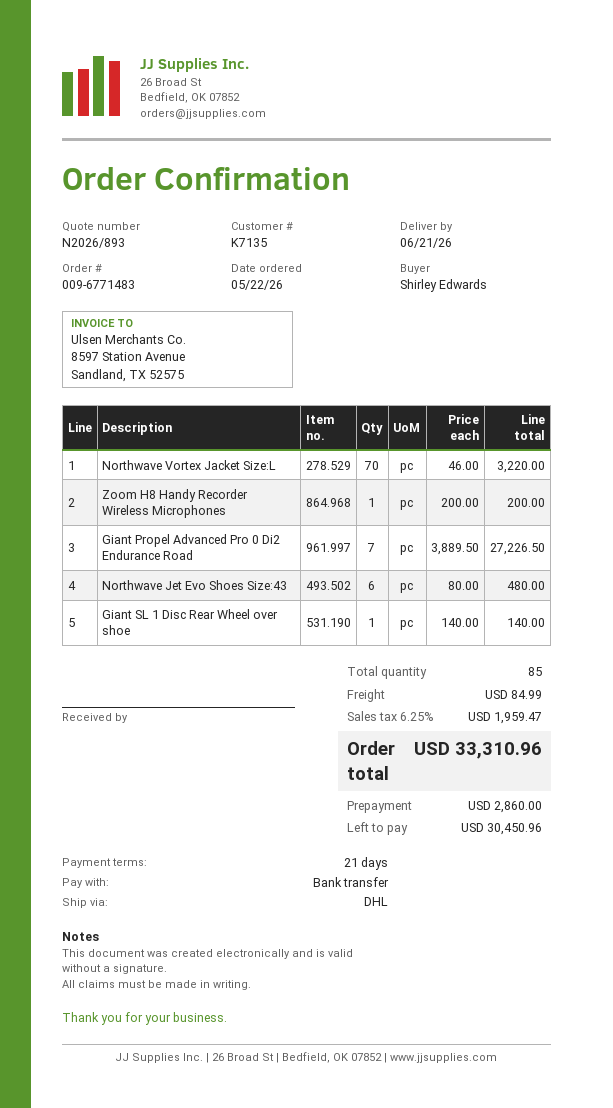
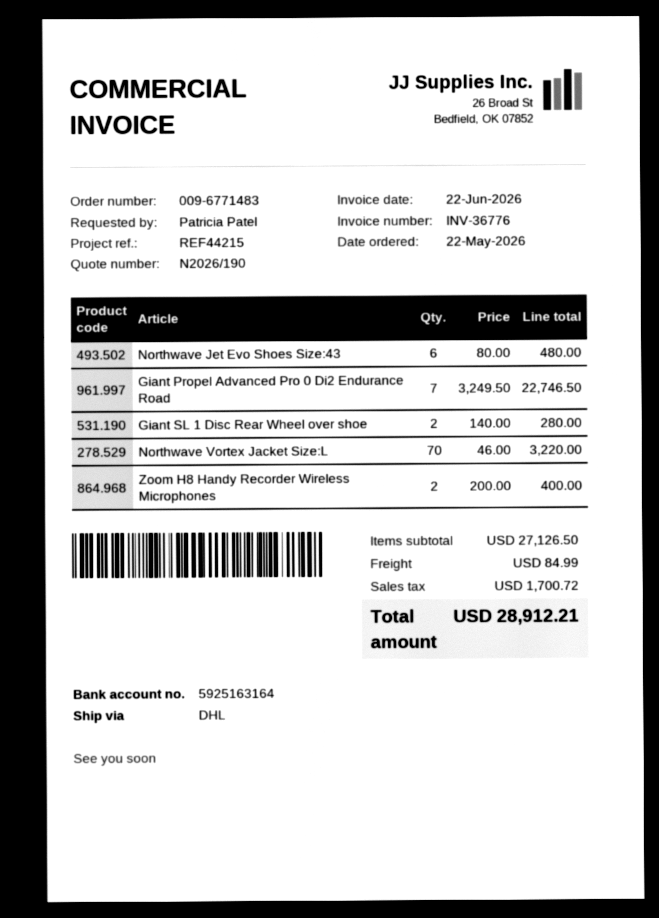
quote number: N2026/893 -> N2026/190
ordered by: Shirley Edwards -> Patricia Patel
Zoom H8 Handy Recorder Wireless Microphones: 1 x 200.00 = 200.00 -> 2 x 200.00 = 400.00
Giant Propel Advanced Pro 0 Di2 Endurance Road: 7 x 3889.50 = 27226.50 -> 7 x 3249.50 = 22746.50
Giant SL 1 Disc Rear Wheel over shoe: 1 x 140.00 = 140.00 -> 2 x 140.00 = 280.00
tax: 1959.47 -> 1700.72
total: 33310.96 -> 28912.21

